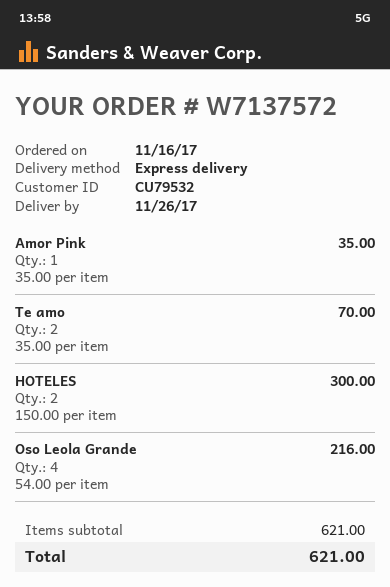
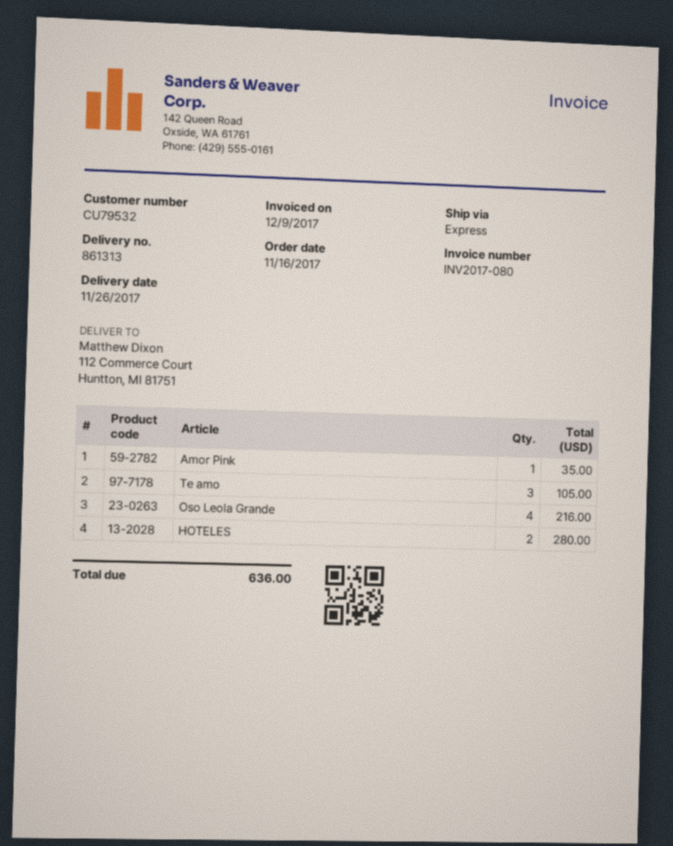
Te amo: 2 for 70.00 -> 3 for 105.00
HOTELES: 2 for 300.00 -> 2 for 280.00
total: 621.00 -> 636.00

